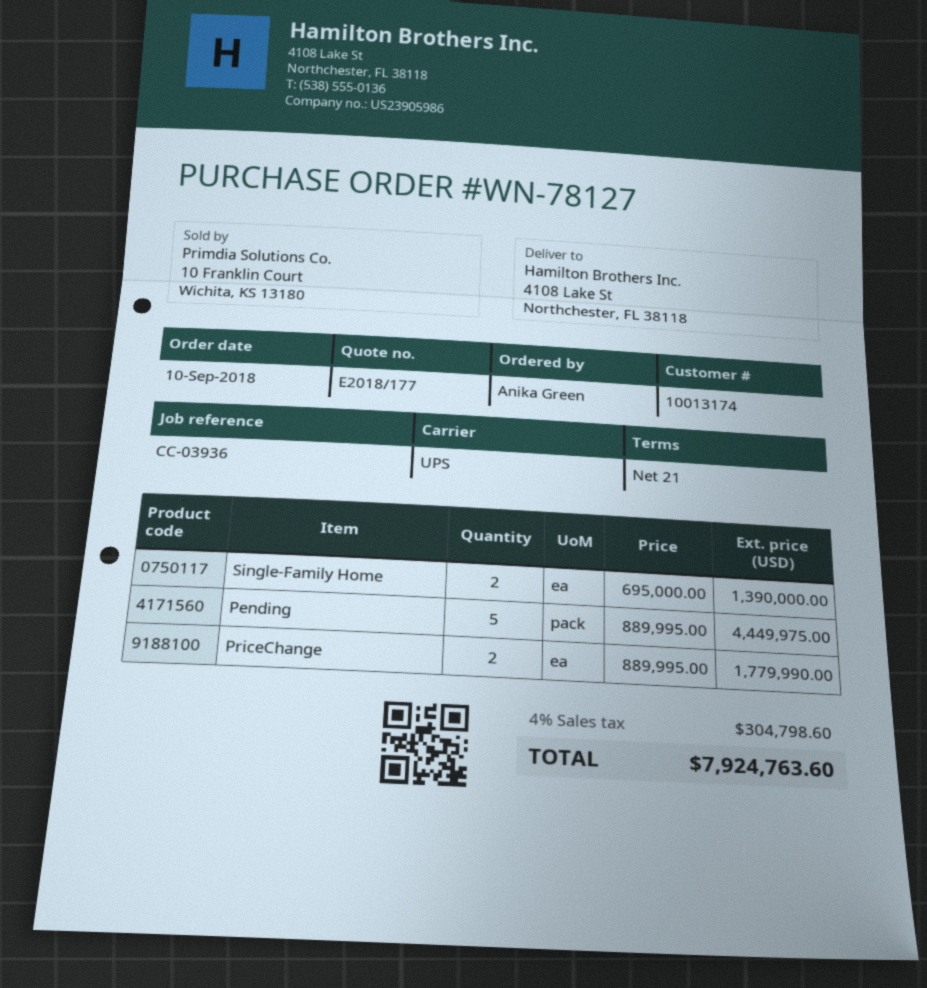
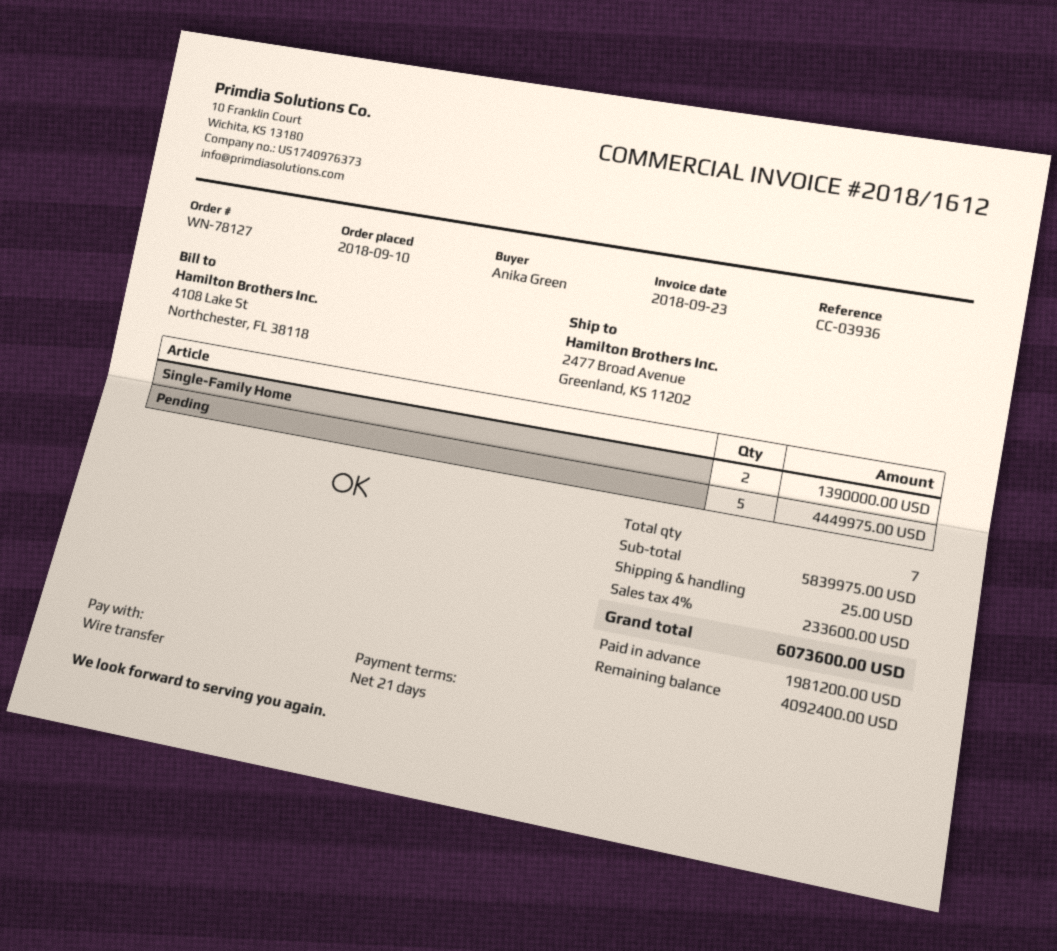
ship to: 4108 Lake St, Northchester, FL 38118 -> 2477 Broad Avenue, Greenland, KS 11202
PriceChange: 2 for 1779990.00 -> none
shipping: none -> 25.00
tax: 4% = 304798.60 -> 4% = 233600.00
total: 7924763.60 -> 6073600.00

